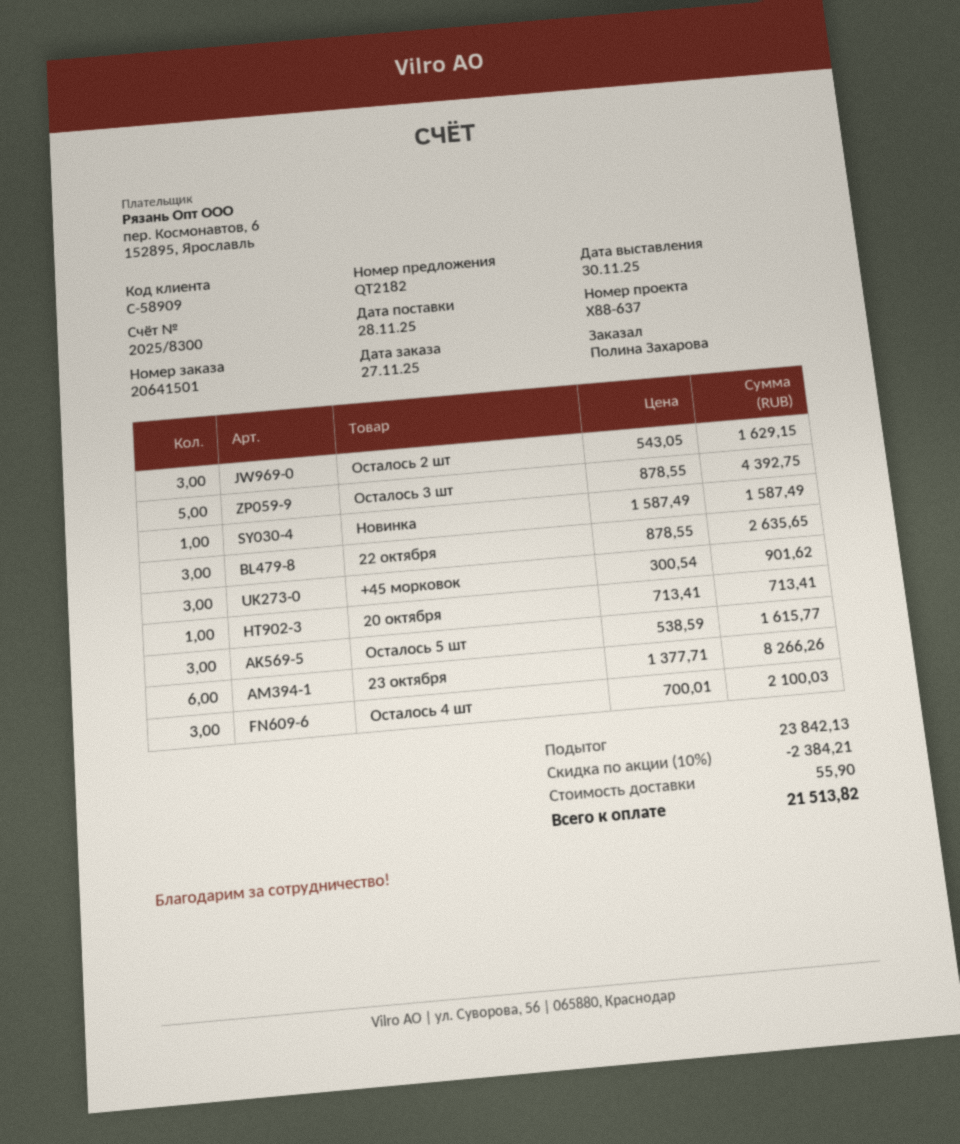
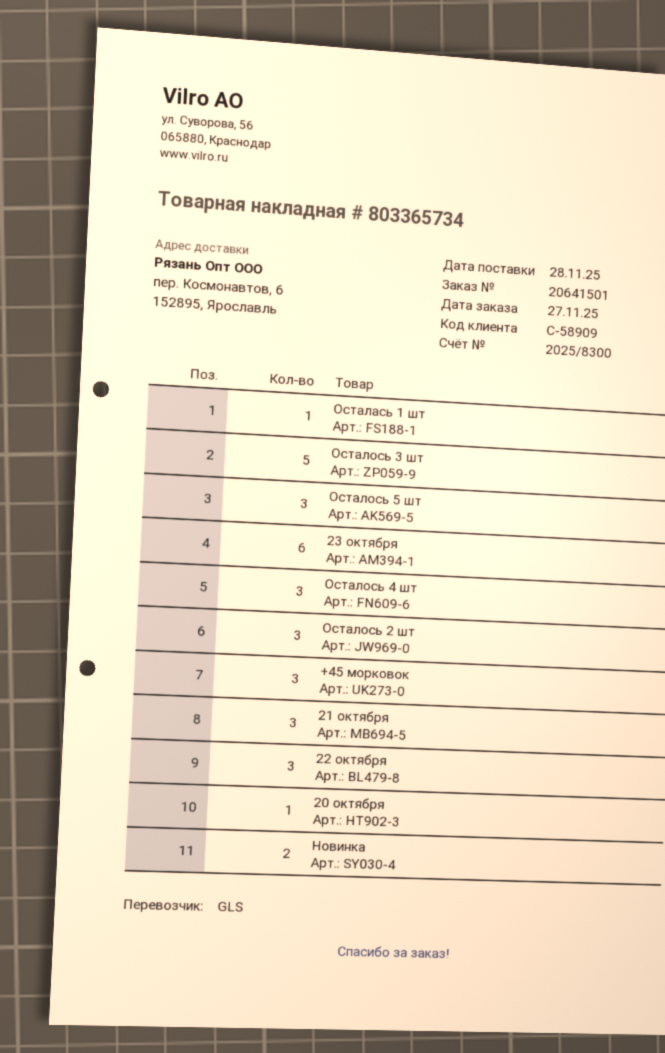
Новинка: 1 -> 2
Осталась 1 шт: none -> 1
21 октября: none -> 3

